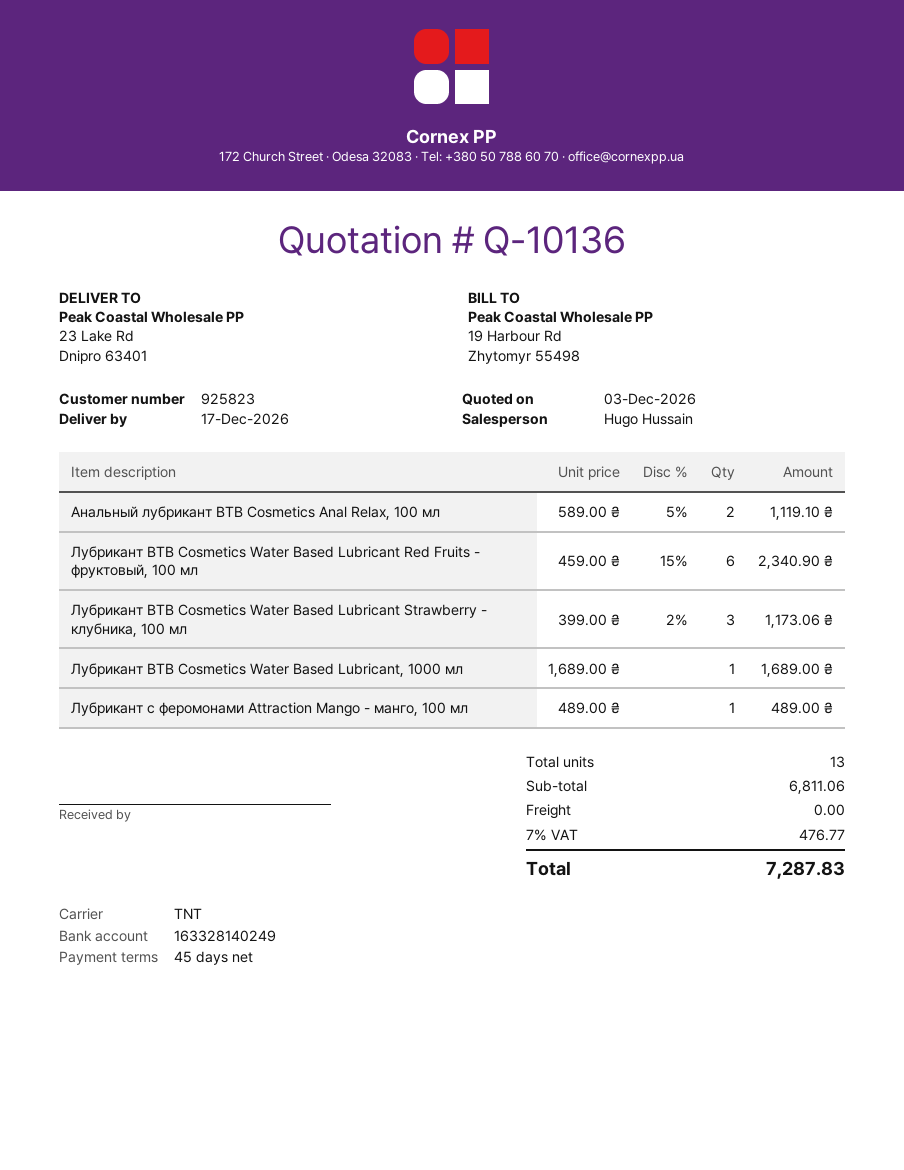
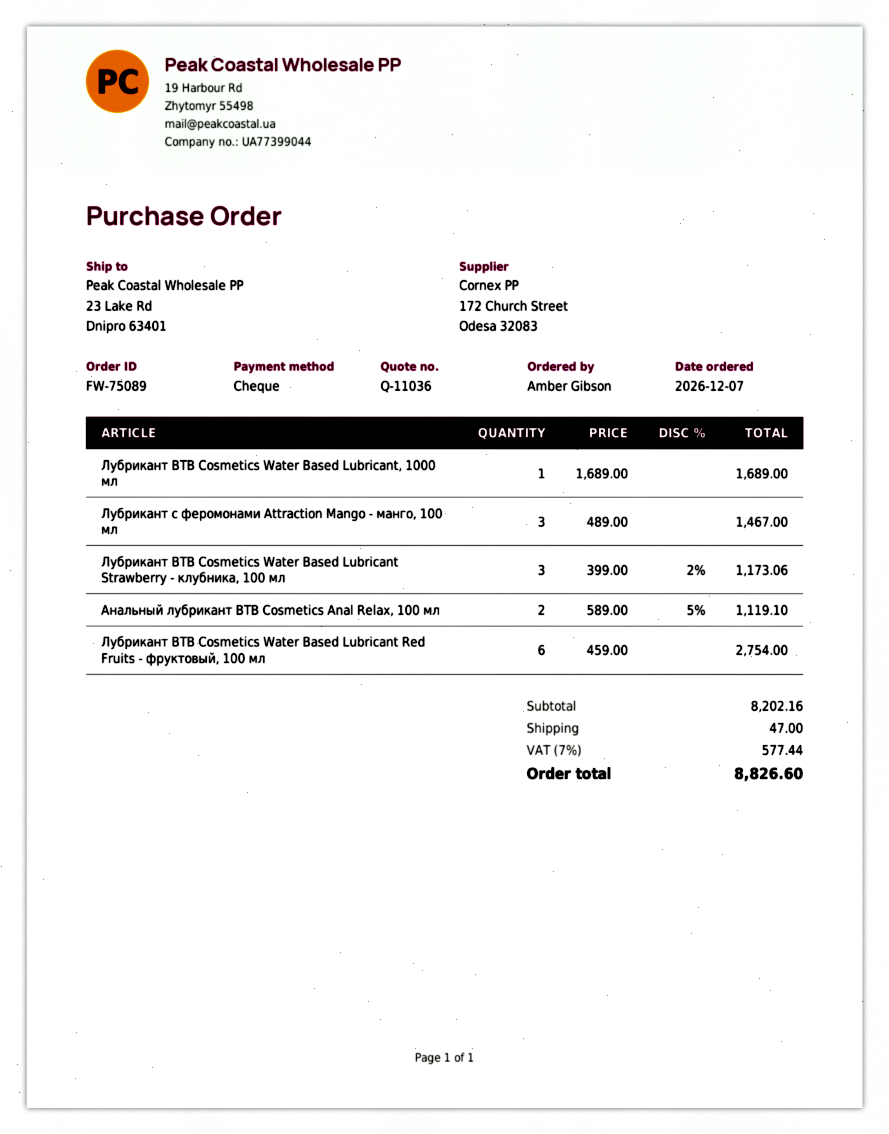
quote number: Q-10136 -> Q-11036
Лубрикант BTB Cosmetics Water Based Lubricant Red Fruits - фруктовый, 100 мл: 6 x 459.00 - 15% = 2340.90 -> 6 x 459.00 = 2754.00
Лубрикант с феромонами Attraction Mango - манго, 100 мл: 1 x 489.00 = 489.00 -> 3 x 489.00 = 1467.00
subtotal: 6811.06 -> 8202.16
shipping: 0.00 -> 47.00
tax: 7% = 476.77 -> 7% = 577.44
total: 7287.83 -> 8826.60

